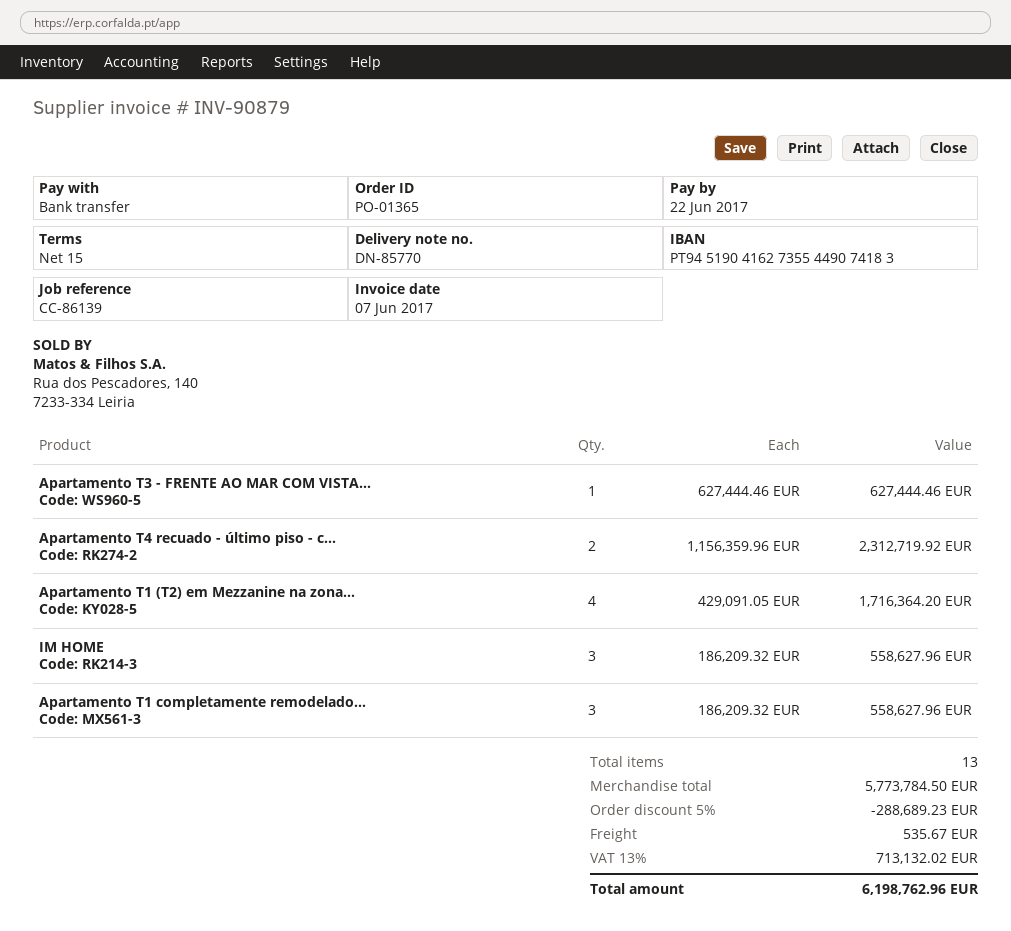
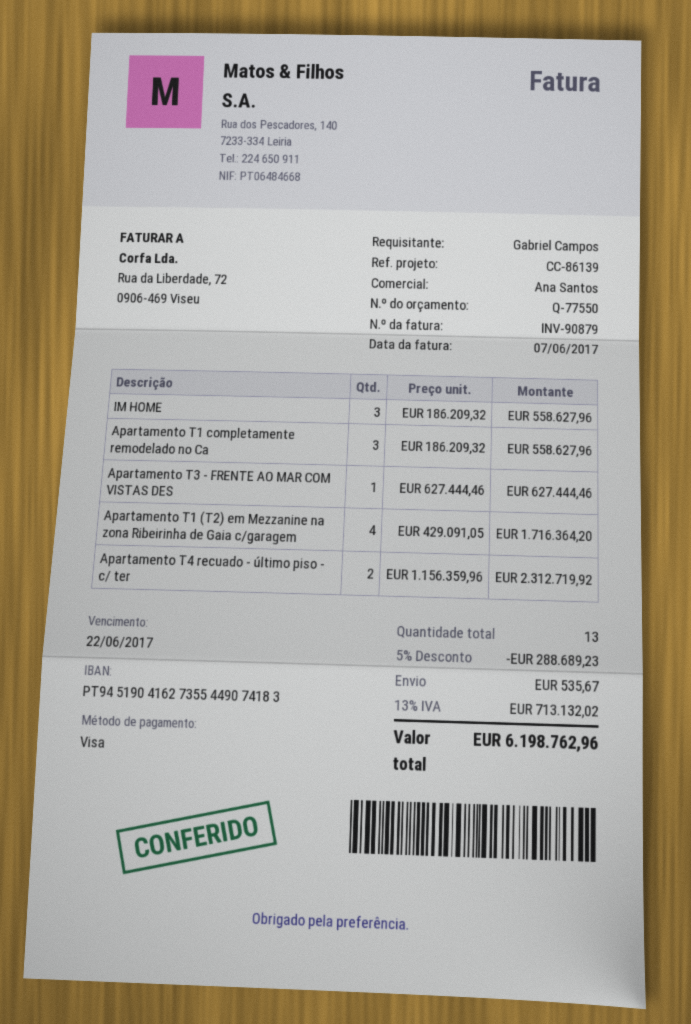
payment method: bank transfer -> Visa

